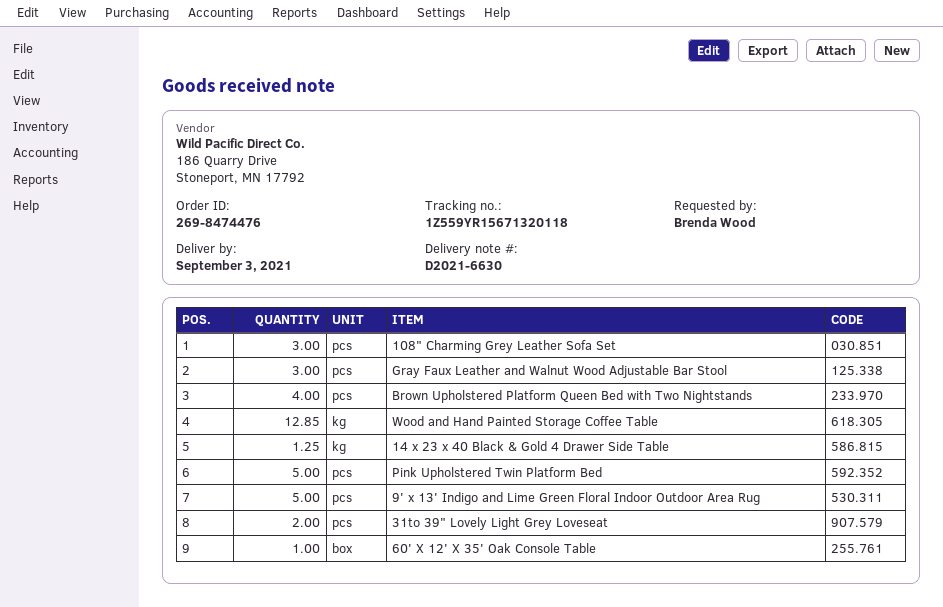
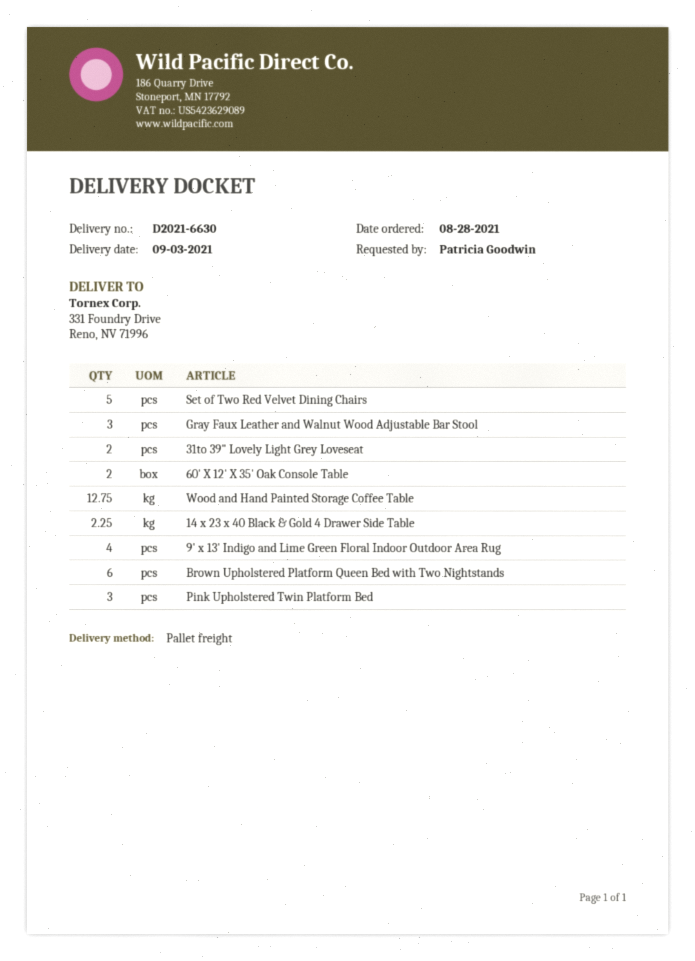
ordered by: Brenda Wood -> Patricia Goodwin
108" Charming Grey Leather Sofa Set: 3 -> none
Brown Upholstered Platform Queen Bed with Two Nightstands: 4 -> 6
Wood and Hand Painted Storage Coffee Table: 12.85 -> 12.75
14 x 23 x 40 Black & Gold 4 Drawer Side Table: 1.25 -> 2.25
Pink Upholstered Twin Platform Bed: 5 -> 3
9' x 13' Indigo and Lime Green Floral Indoor Outdoor Area Rug: 5 -> 4
60' X 12' X 35' Oak Console Table: 1 -> 2
Set of Two Red Velvet Dining Chairs: none -> 5

